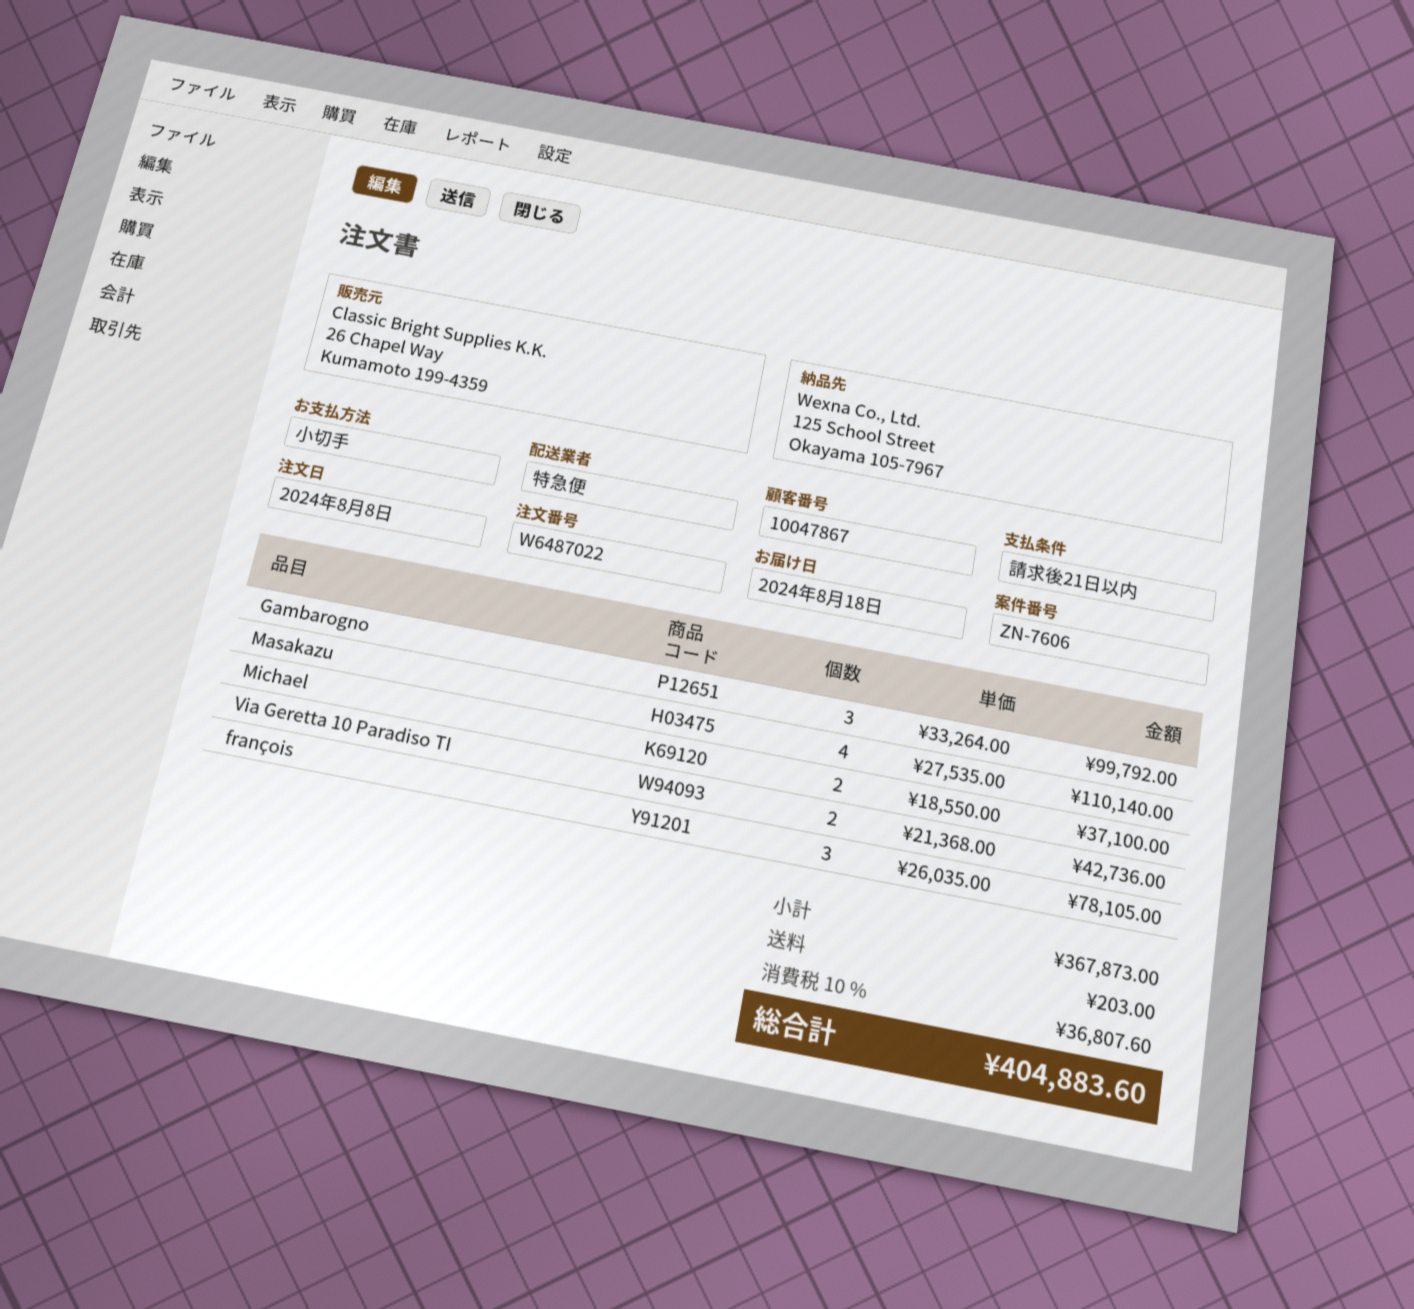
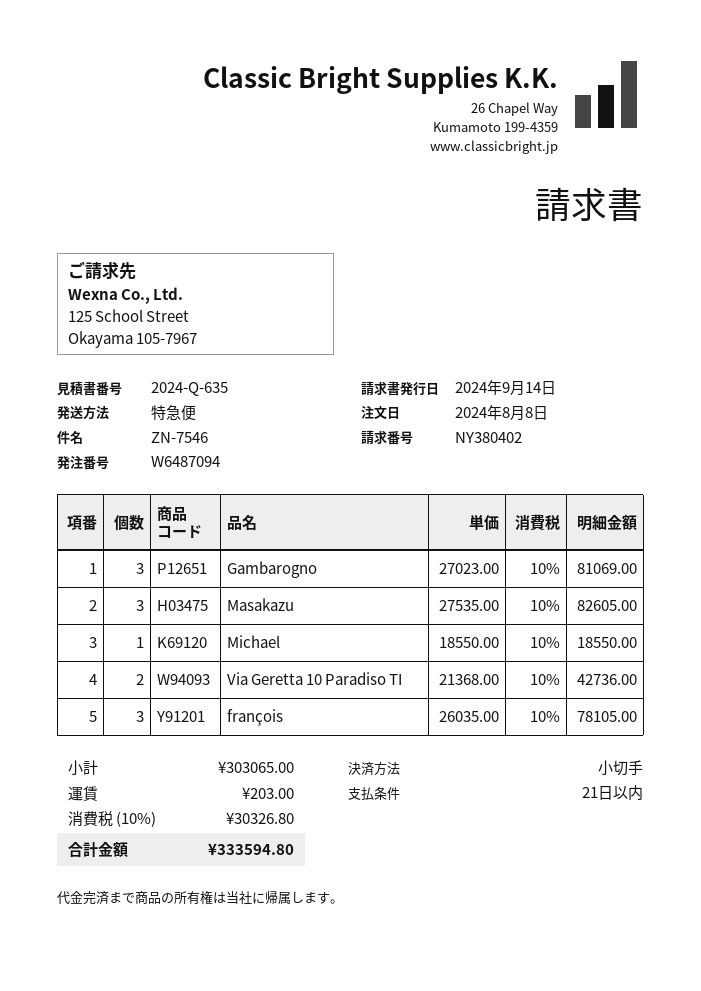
order number: W6487022 -> W6487094
reference: ZN-7606 -> ZN-7546
Gambarogno: 3 x 33264.00 = 99792.00 -> 3 x 27023.00 = 81069.00
Masakazu: 4 x 27535.00 = 110140.00 -> 3 x 27535.00 = 82605.00
Michael: 2 x 18550.00 = 37100.00 -> 1 x 18550.00 = 18550.00
subtotal: 367873.00 -> 303065.00
tax: 10% = 36807.60 -> 10% = 30326.80
total: 404883.60 -> 333594.80

